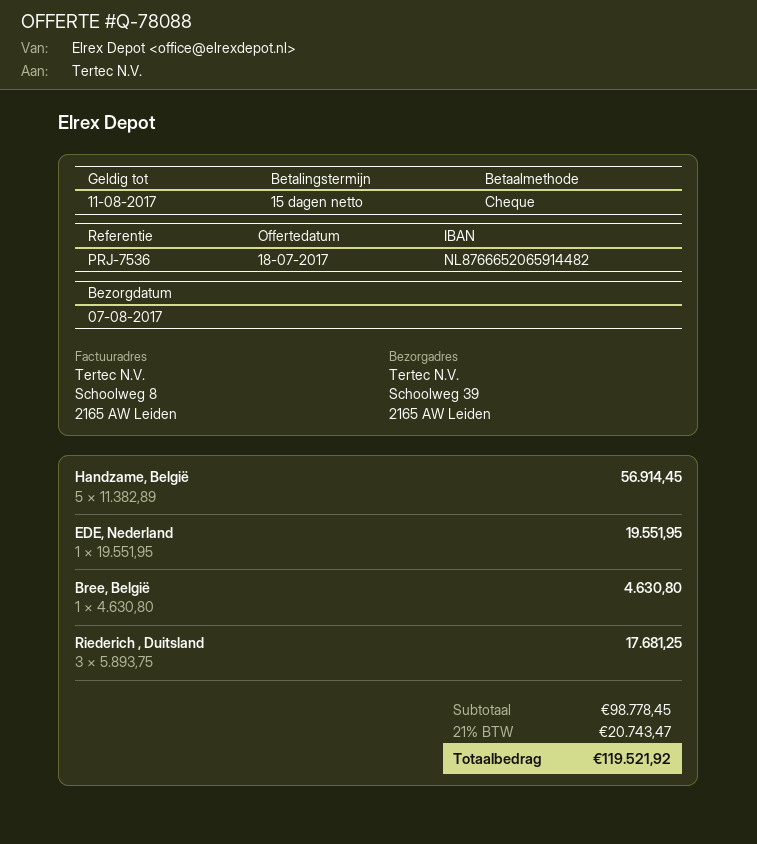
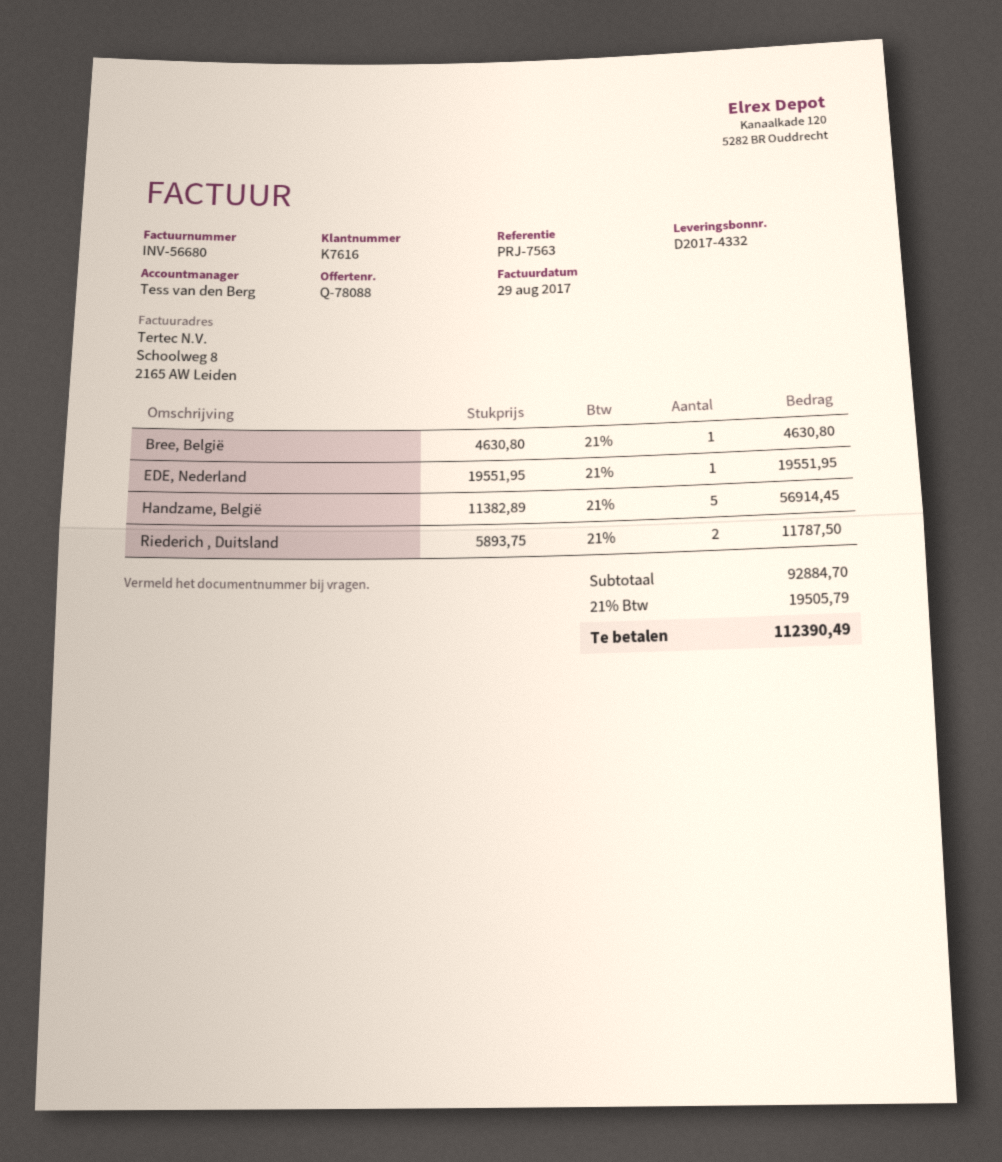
reference: PRJ-7536 -> PRJ-7563
Riederich , Duitsland: 3 x 5893.75 = 17681.25 -> 2 x 5893.75 = 11787.50
subtotal: 98778.45 -> 92884.70
tax: 21% = 20743.47 -> 21% = 19505.79
total: 119521.92 -> 112390.49

